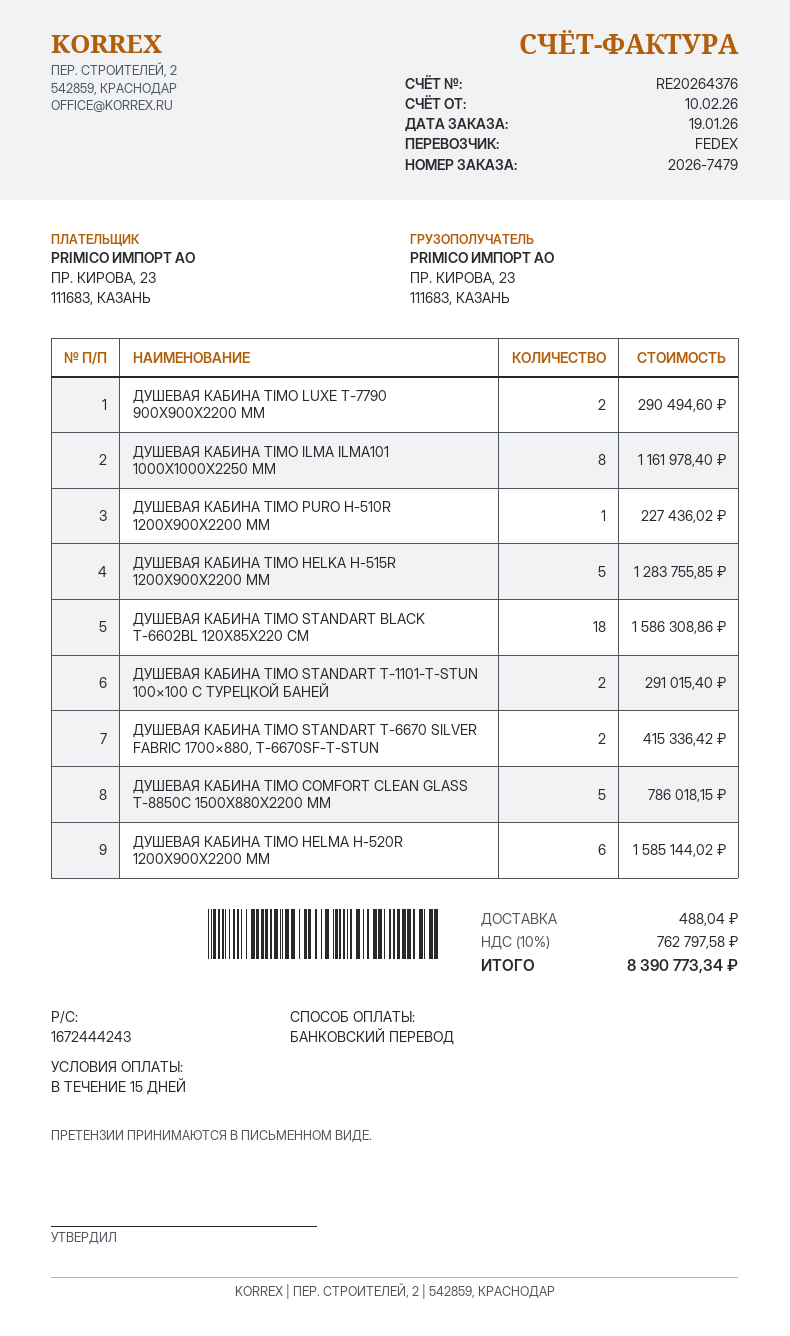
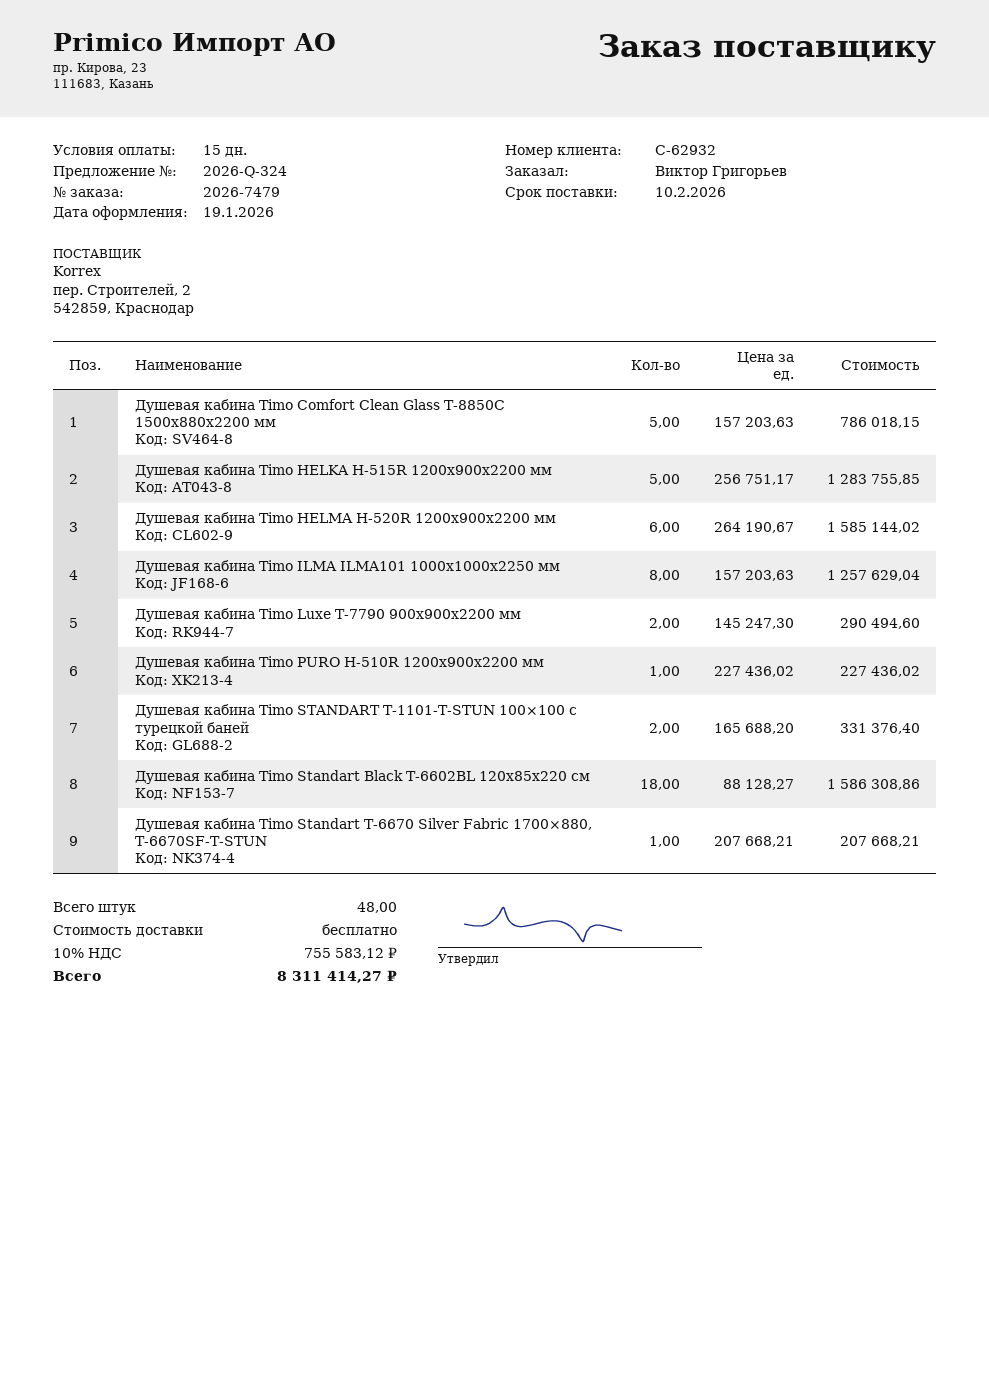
ДУШЕВАЯ КАБИНА TIMO ILMA ILMA101 1000X1000X2250 ММ: 8 for 1161978.40 -> 8 for 1257629.04
ДУШЕВАЯ КАБИНА TIMO STANDART T-1101-T-STUN 100×100 С ТУРЕЦКОЙ БАНЕЙ: 2 for 291015.40 -> 2 for 331376.40
ДУШЕВАЯ КАБИНА TIMO STANDART T-6670 SILVER FABRIC 1700×880, T-6670SF-T-STUN: 2 for 415336.42 -> 1 for 207668.21
shipping: 488.04 -> 0.00
tax: 10% = 762797.58 -> 10% = 755583.12
total: 8390773.34 -> 8311414.27

